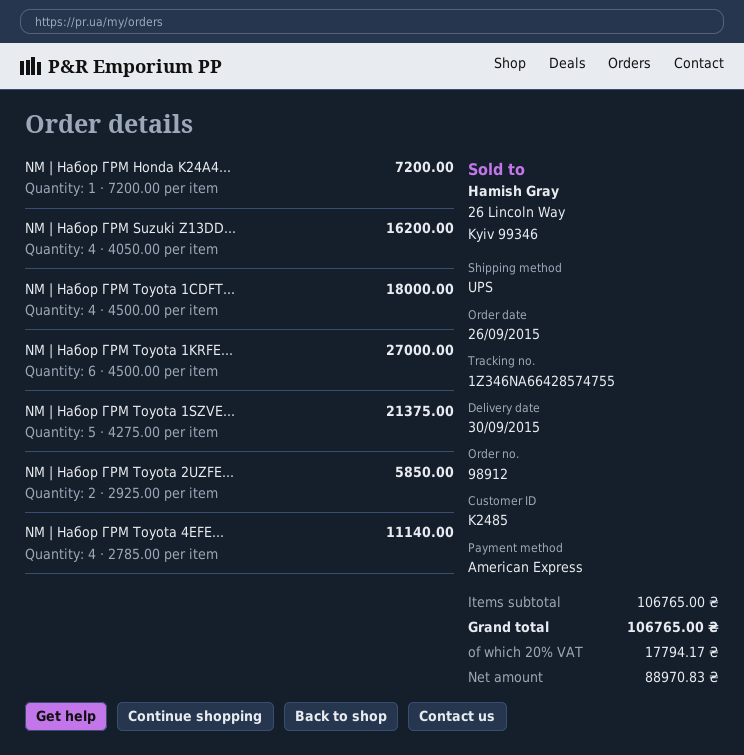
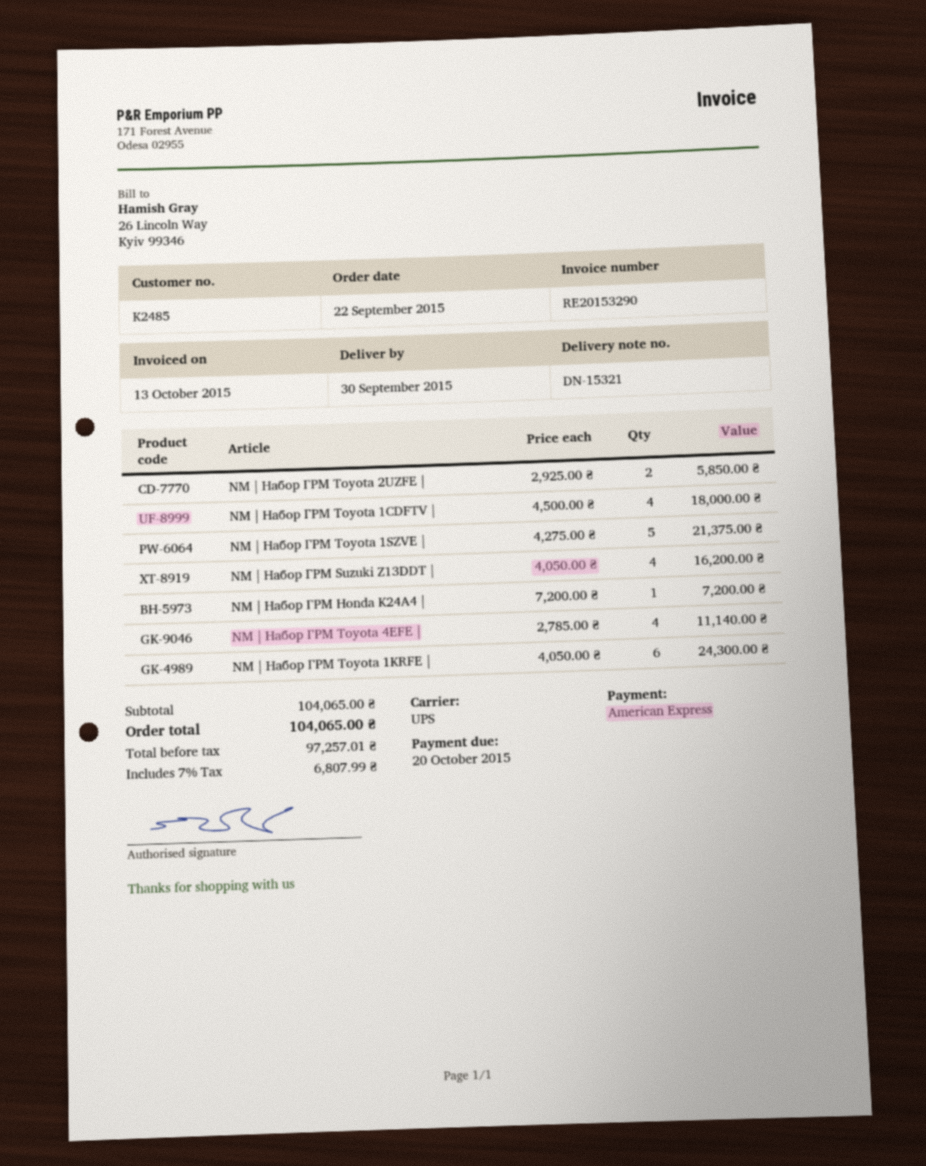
order date: 2015-09-26 -> 2015-09-22
NM | Набор ГРМ Toyota 1KRFE...: 6 x 4500.00 = 27000.00 -> 6 x 4050.00 = 24300.00
subtotal: 106765.00 -> 104065.00
net: 88970.83 -> 97257.01
tax: 20% = 17794.17 -> 7% = 6807.99
total: 106765.00 -> 104065.00

